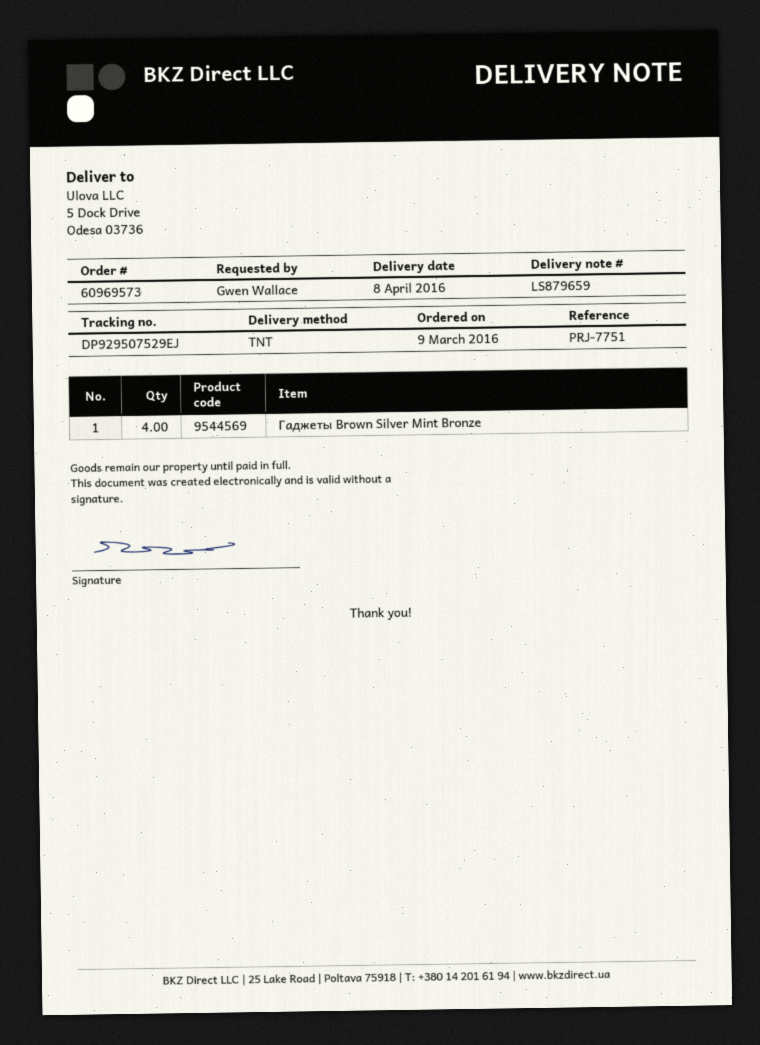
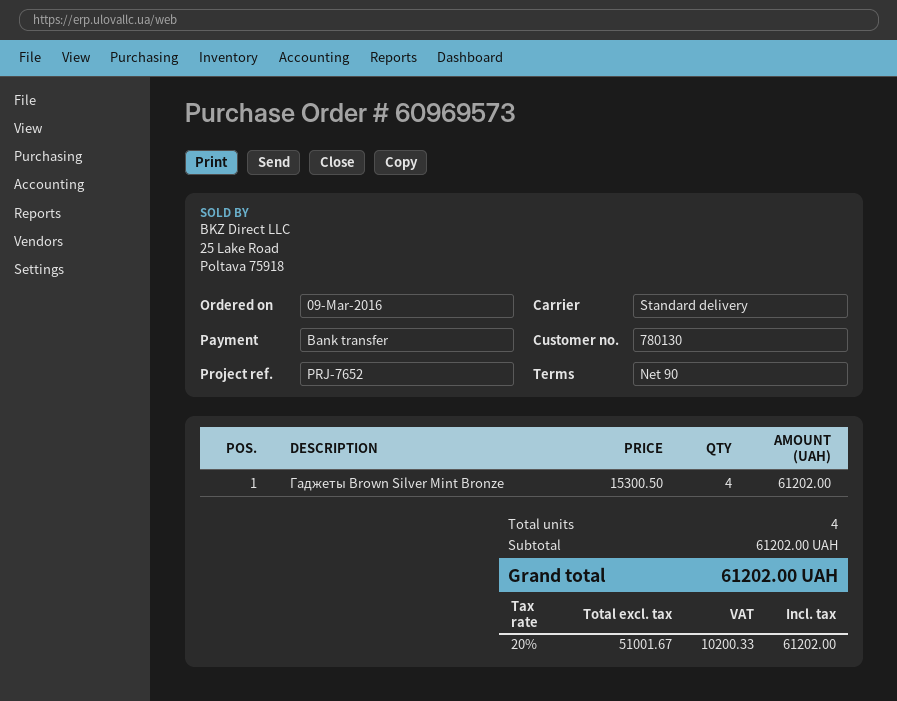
reference: PRJ-7751 -> PRJ-7652
shipping method: TNT -> standard

